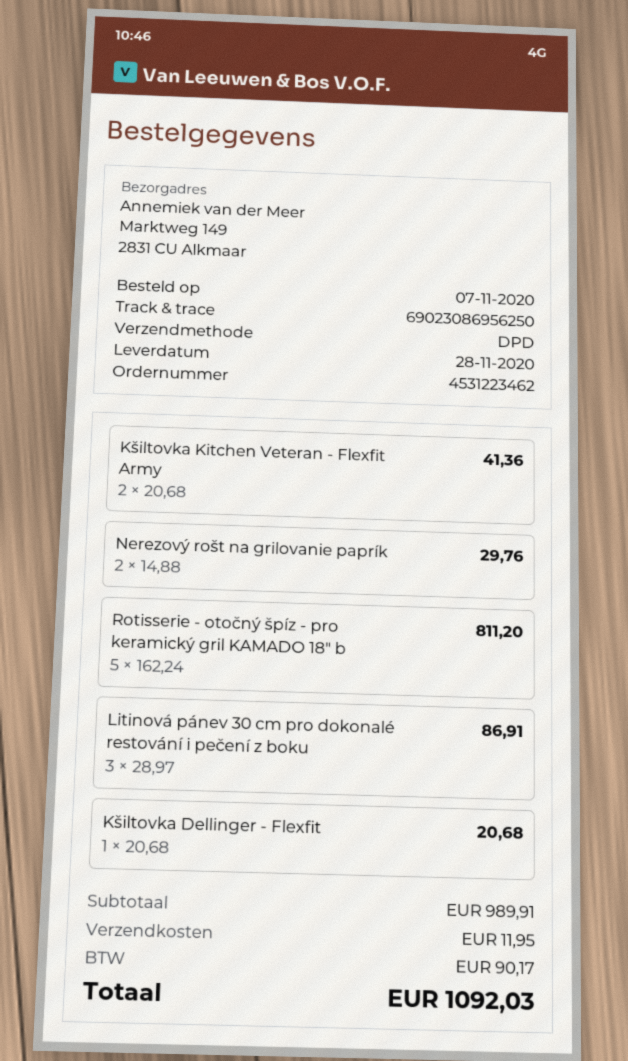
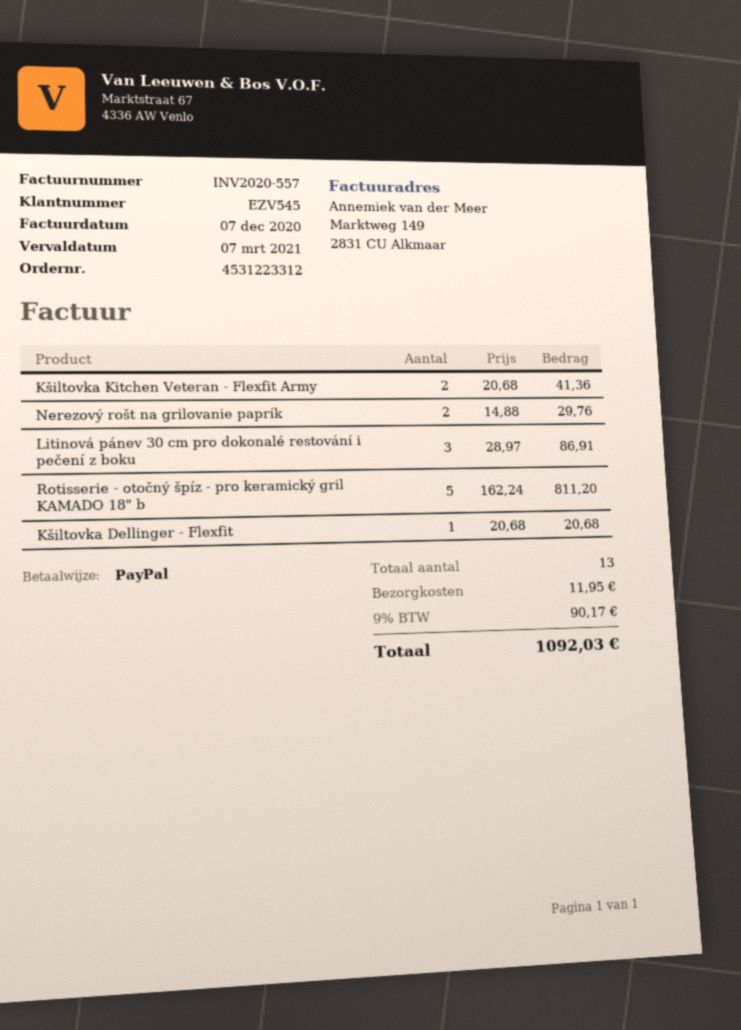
order number: 4531223462 -> 4531223312

